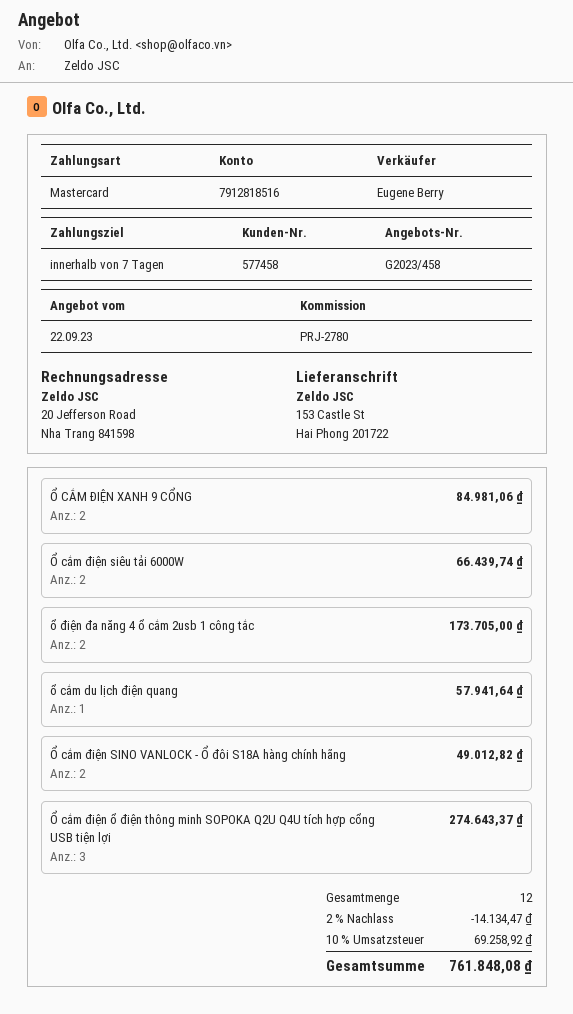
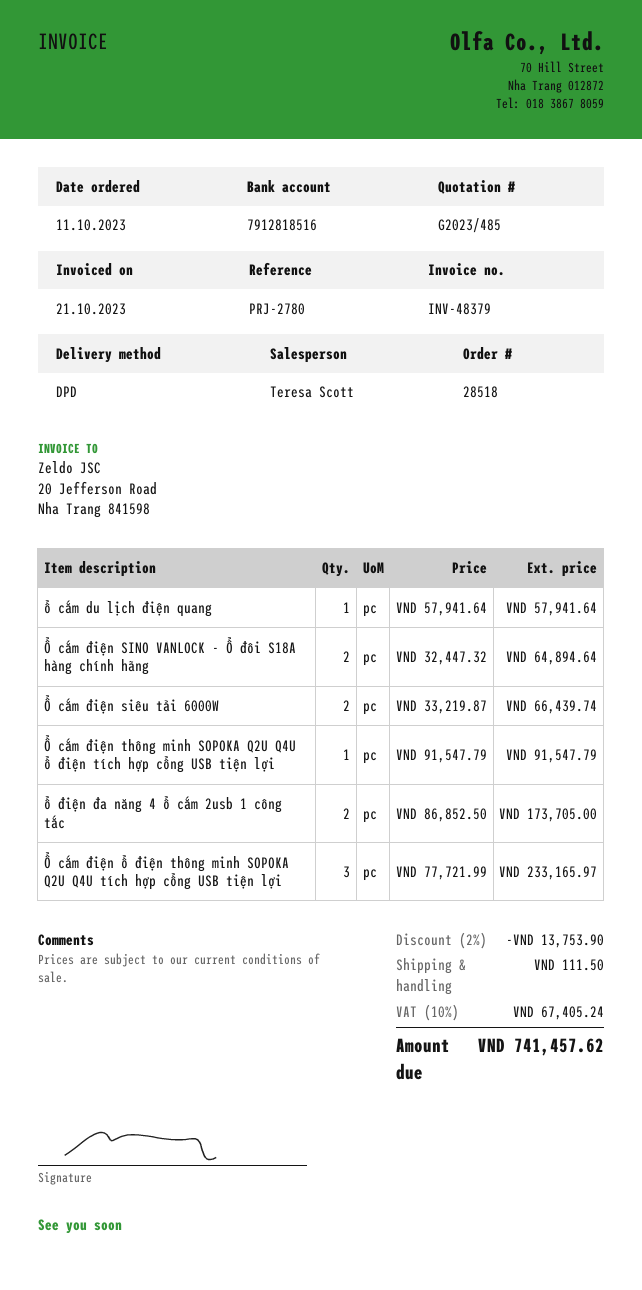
quote number: G2023/458 -> G2023/485
sales rep: Eugene Berry -> Teresa Scott
Ổ CẮM ĐIỆN XANH 9 CỔNG: 2 for 84981.06 -> none
Ổ cắm điện SINO VANLOCK - Ổ đôi S18A hàng chính hãng: 2 for 49012.82 -> 2 for 64894.64
Ổ cắm điện ổ điện thông minh SOPOKA Q2U Q4U tích hợp cổng USB tiện lợi: 3 for 274643.37 -> 3 for 233165.97
Ổ cắm điện thông minh SOPOKA Q2U Q4U ổ điện tích hợp cổng USB tiện lợi: none -> 1 for 91547.79
discount: 2% = 14134.47 -> 2% = 13753.90
shipping: none -> 111.50
tax: 10% = 69258.92 -> 10% = 67405.24
total: 761848.08 -> 741457.62

